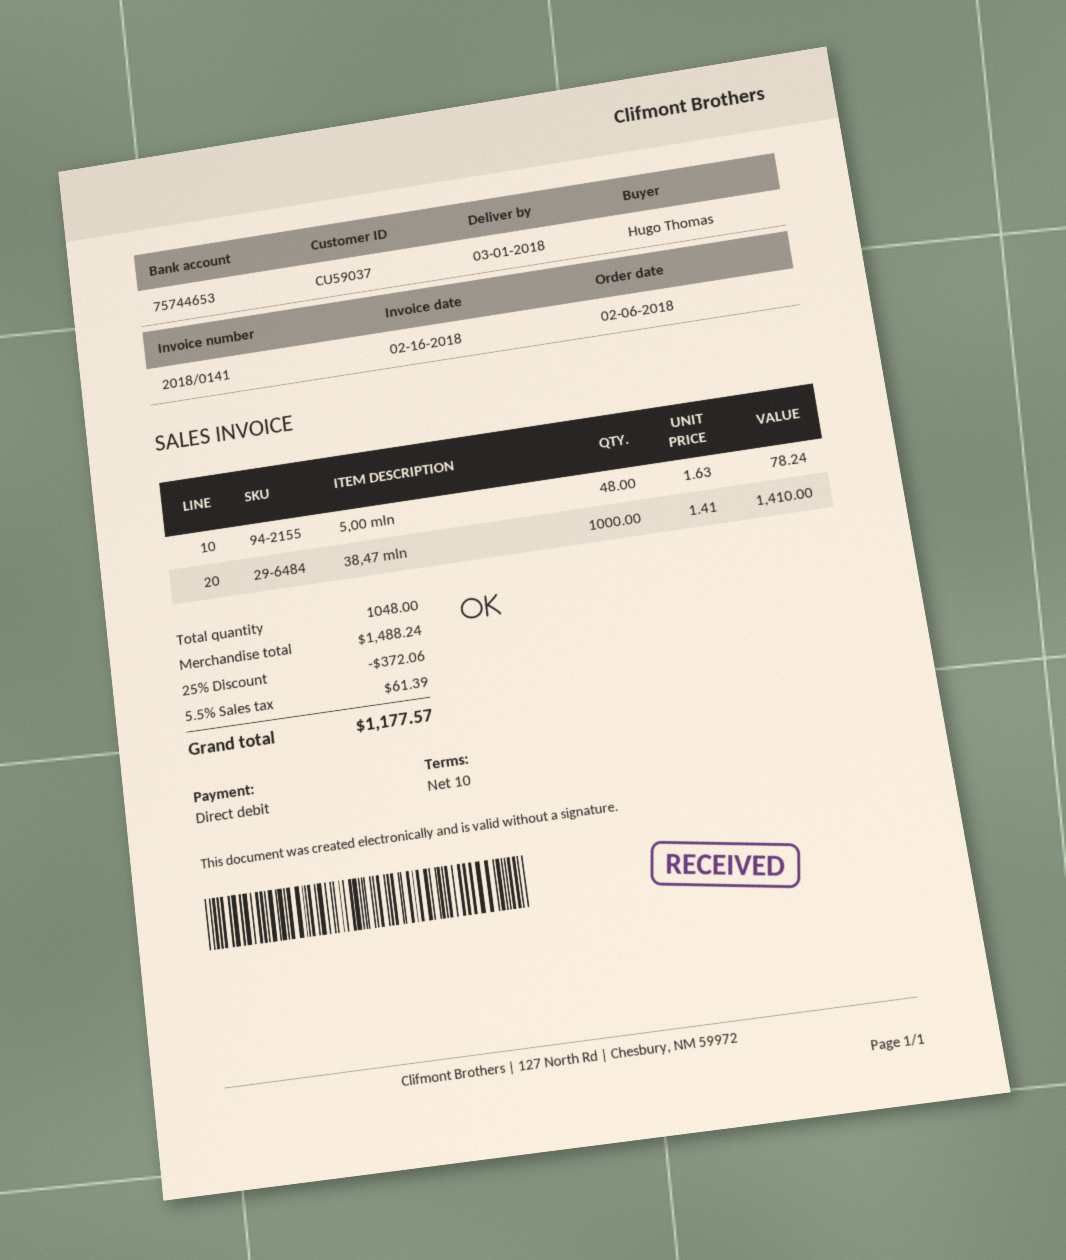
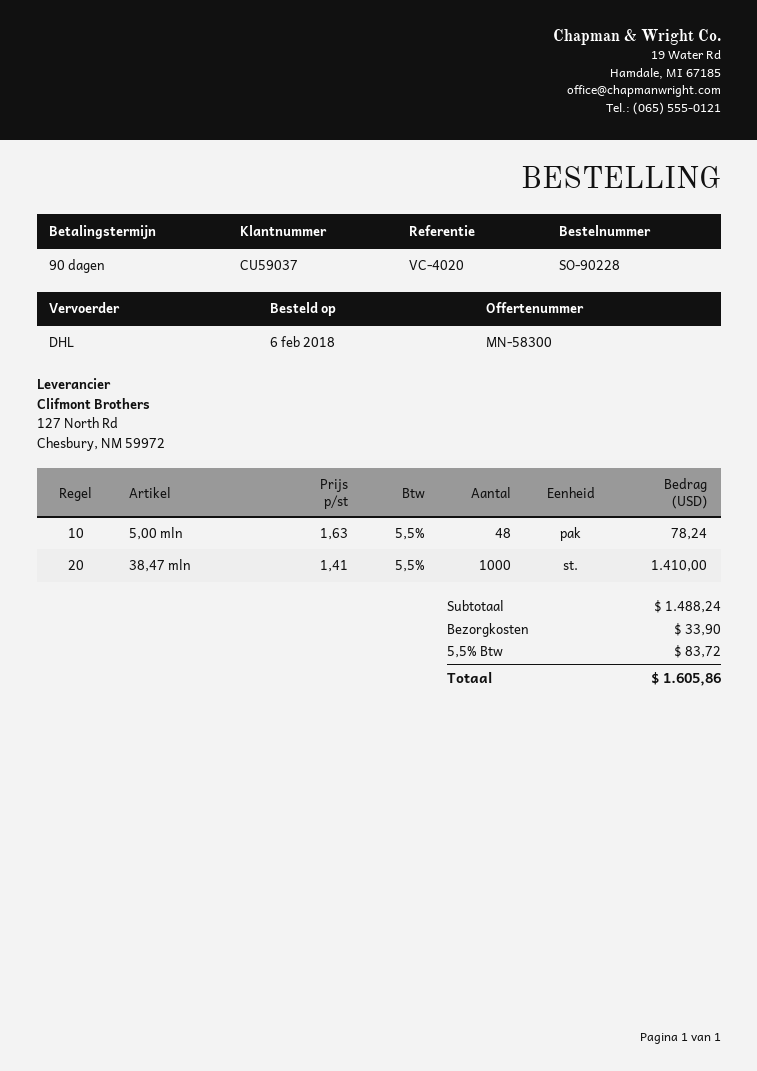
payment terms: 10 days -> 90 days
discount: 25% = 372.06 -> none
shipping: none -> 33.90
tax: 5.5% = 61.39 -> 5.5% = 83.72
total: 1177.57 -> 1605.86

